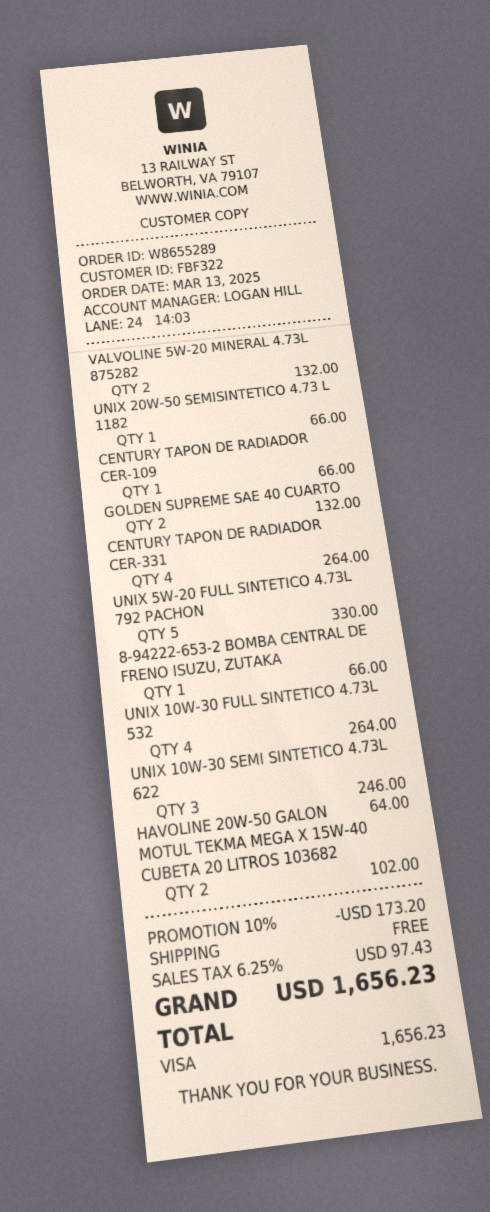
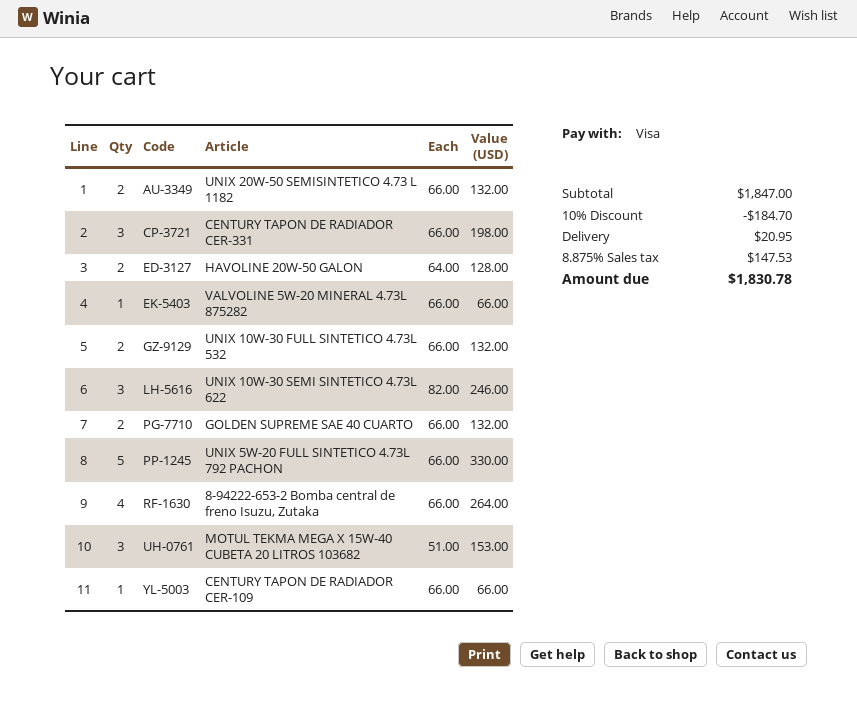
VALVOLINE 5W-20 MINERAL 4.73L 875282: 2 for 132.00 -> 1 for 66.00
UNIX 20W-50 SEMISINTETICO 4.73 L 1182: 1 for 66.00 -> 2 for 132.00
CENTURY TAPON DE RADIADOR CER-331: 4 for 264.00 -> 3 for 198.00
8-94222-653-2 BOMBA CENTRAL DE FRENO ISUZU, ZUTAKA: 1 for 66.00 -> 4 for 264.00
UNIX 10W-30 FULL SINTETICO 4.73L 532: 4 for 264.00 -> 2 for 132.00
HAVOLINE 20W-50 GALON: 1 for 64.00 -> 2 for 128.00
MOTUL TEKMA MEGA X 15W-40 CUBETA 20 LITROS 103682: 2 for 102.00 -> 3 for 153.00
discount: 10% = 173.20 -> 10% = 184.70
shipping: 0.00 -> 20.95
tax: 6.25% = 97.43 -> 8.875% = 147.53
total: 1656.23 -> 1830.78

